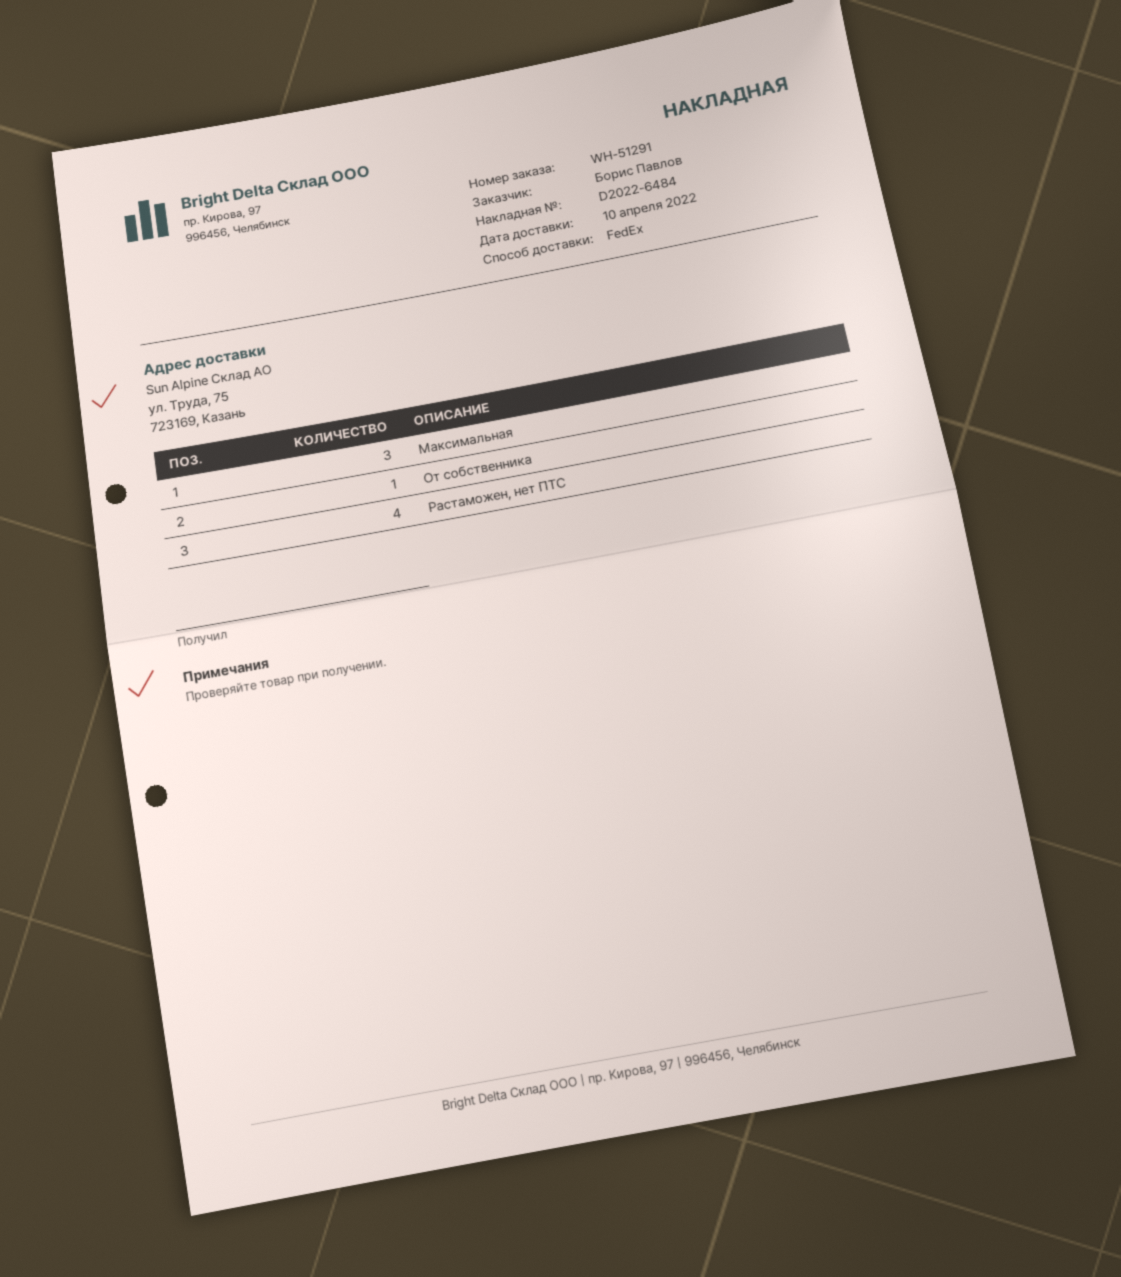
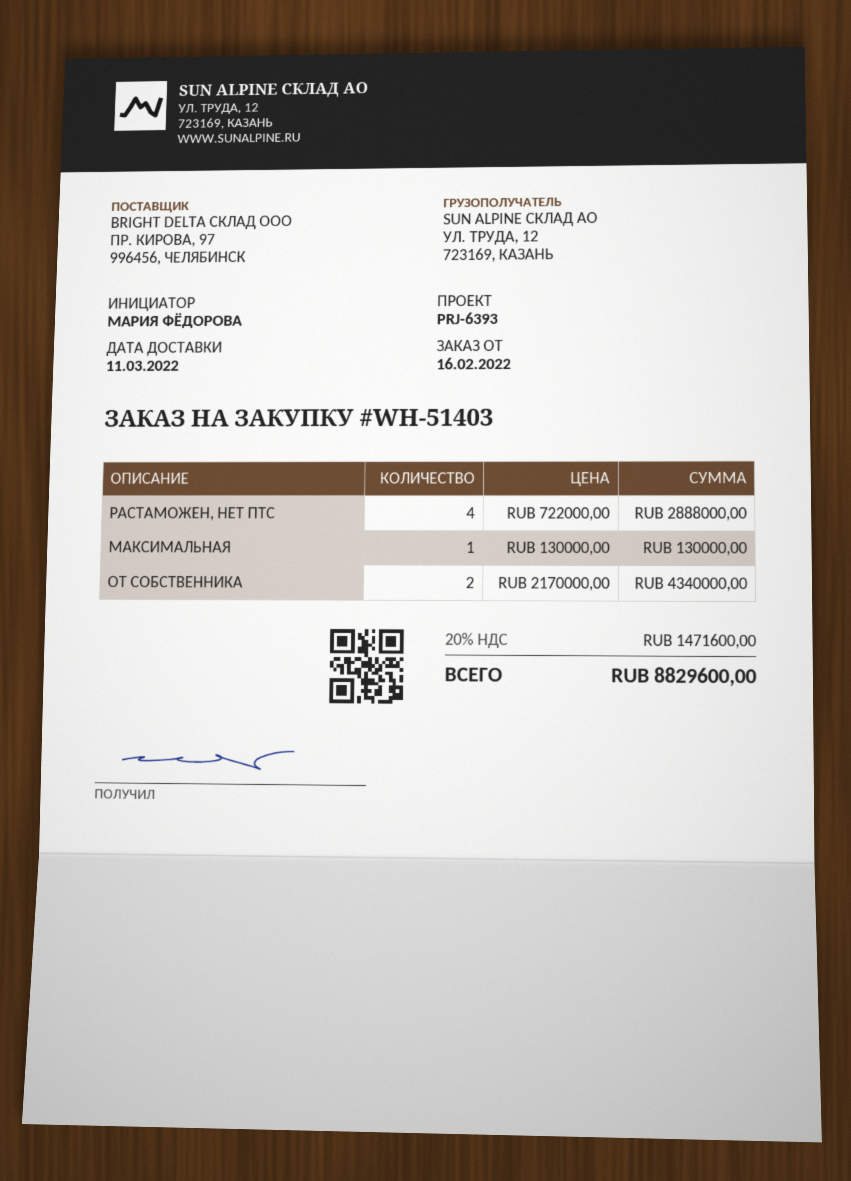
order number: WH-51291 -> WH-51403
delivery date: 2022-04-10 -> 2022-03-11
ordered by: Борис Павлов -> МАРИЯ ФЁДОРОВА
ship to: ул. Труда, 75, 723169, Казань -> УЛ. ТРУДА, 12, 723169, КАЗАНЬ
Максимальная: 3 -> 1
От собственника: 1 -> 2

